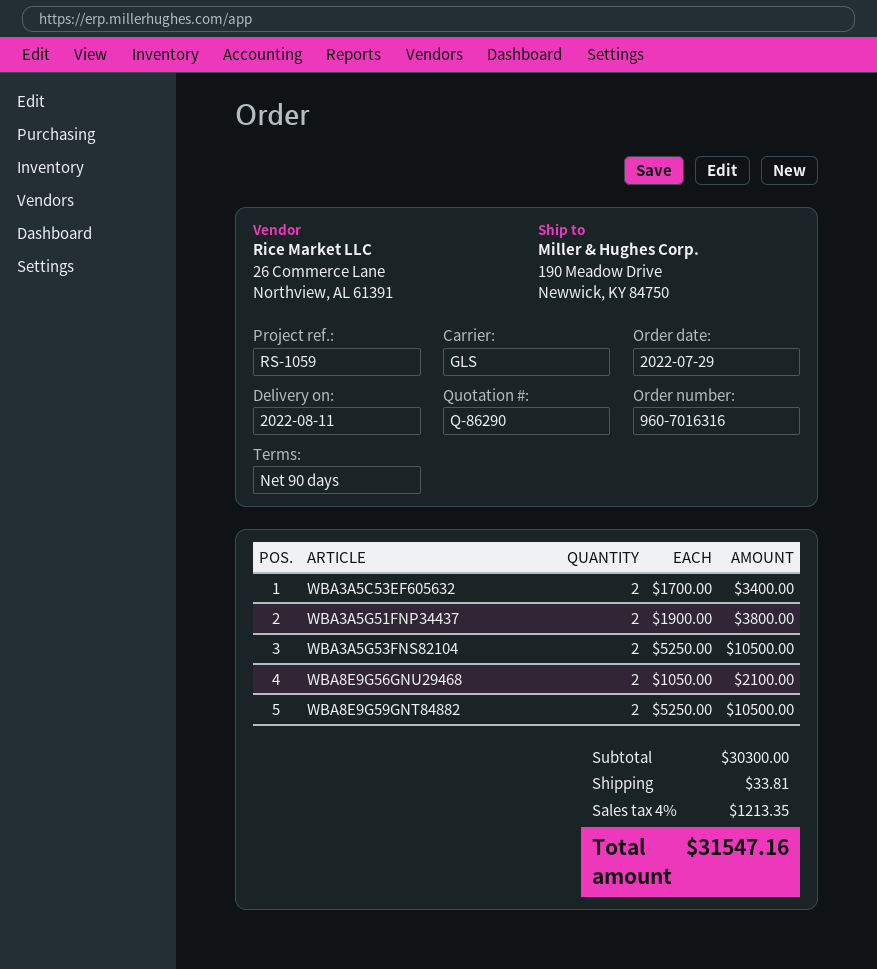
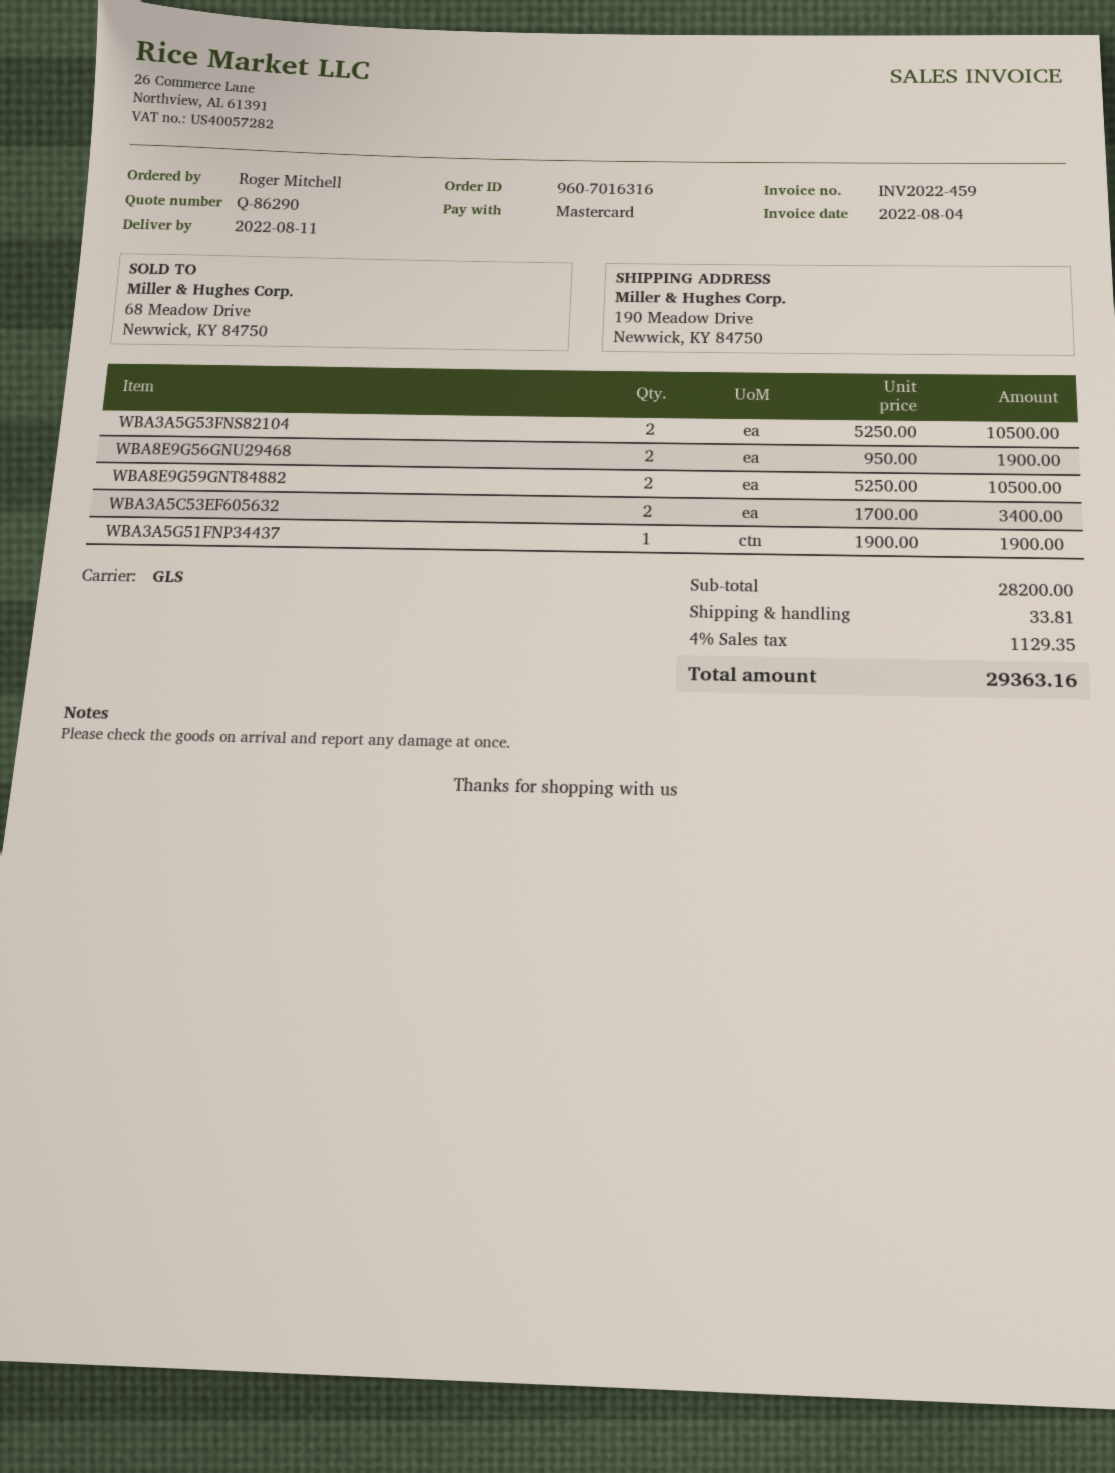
WBA3A5G51FNP34437: 2 x 1900.00 = 3800.00 -> 1 x 1900.00 = 1900.00
WBA8E9G56GNU29468: 2 x 1050.00 = 2100.00 -> 2 x 950.00 = 1900.00
subtotal: 30300.00 -> 28200.00
tax: 4% = 1213.35 -> 4% = 1129.35
total: 31547.16 -> 29363.16

